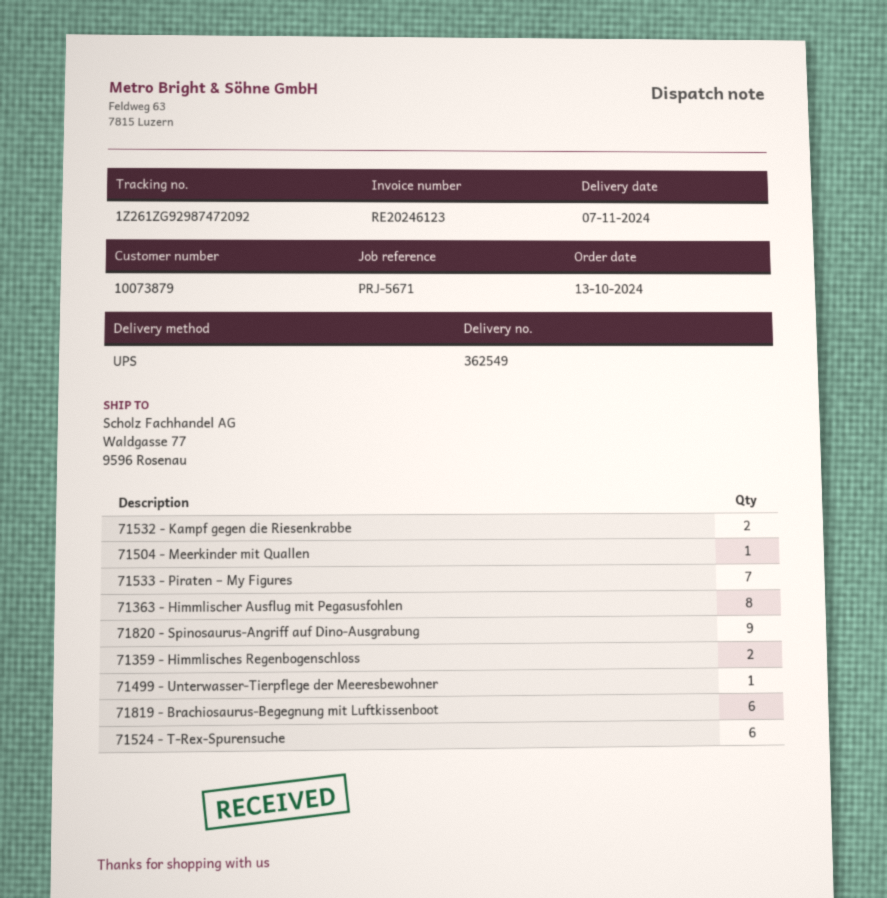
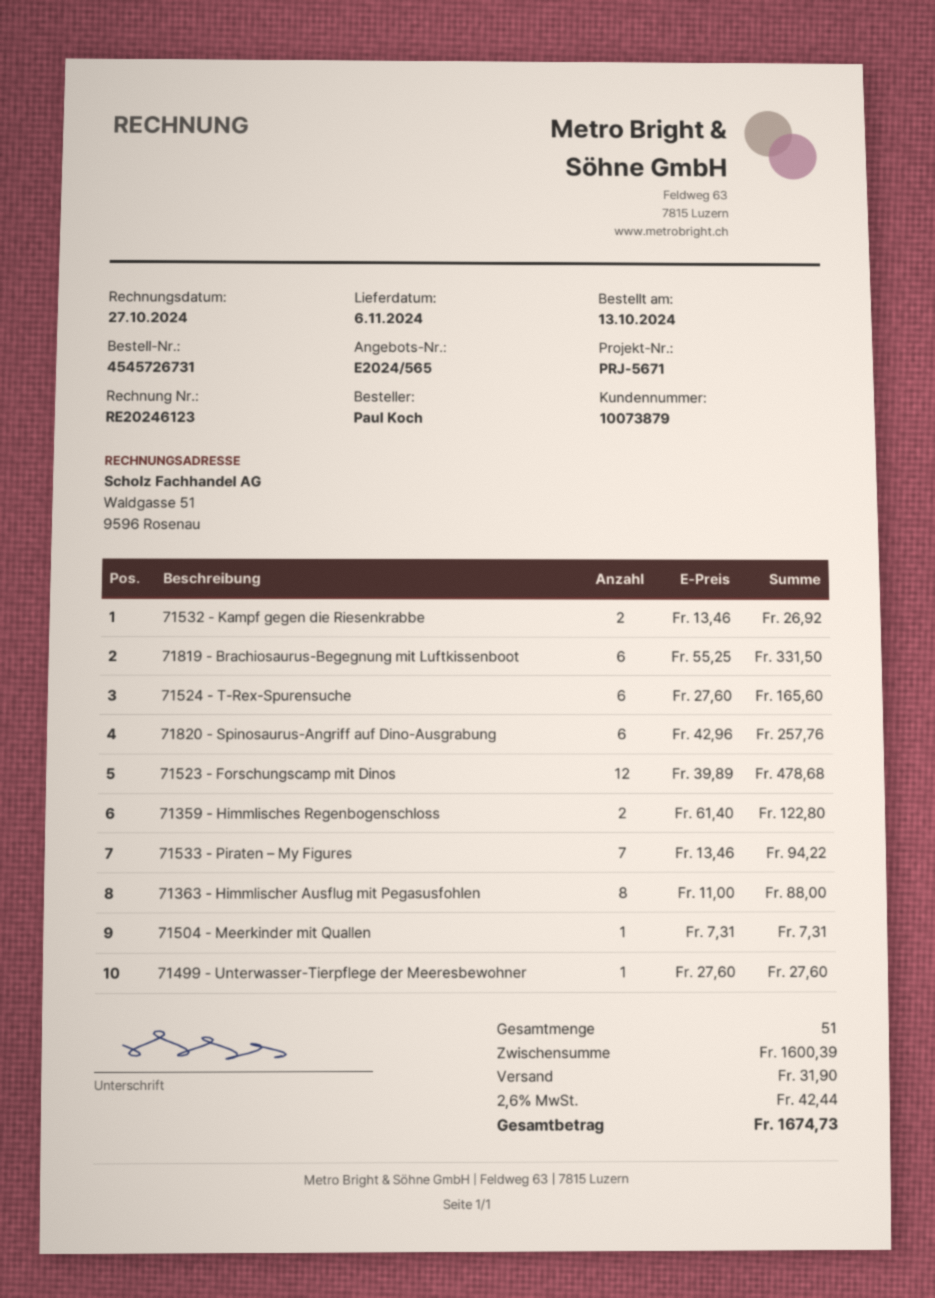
delivery date: 2024-11-07 -> 2024-11-06
71820 - Spinosaurus-Angriff auf Dino-Ausgrabung: 9 -> 6
71523 - Forschungscamp mit Dinos: none -> 12

